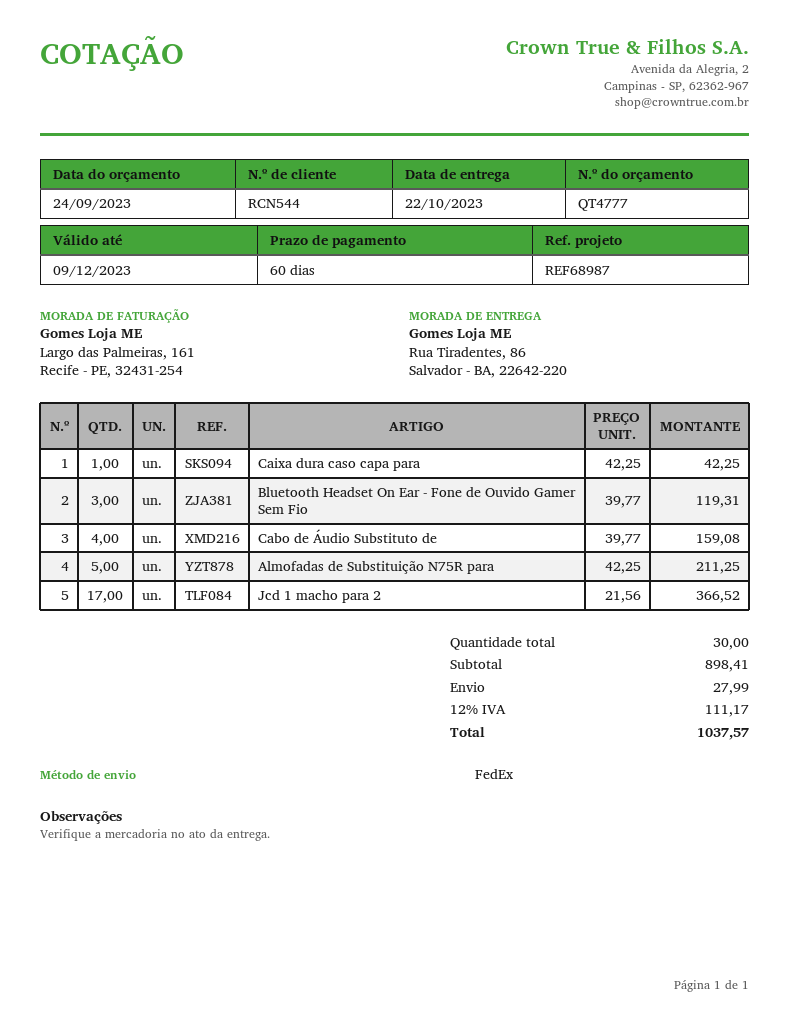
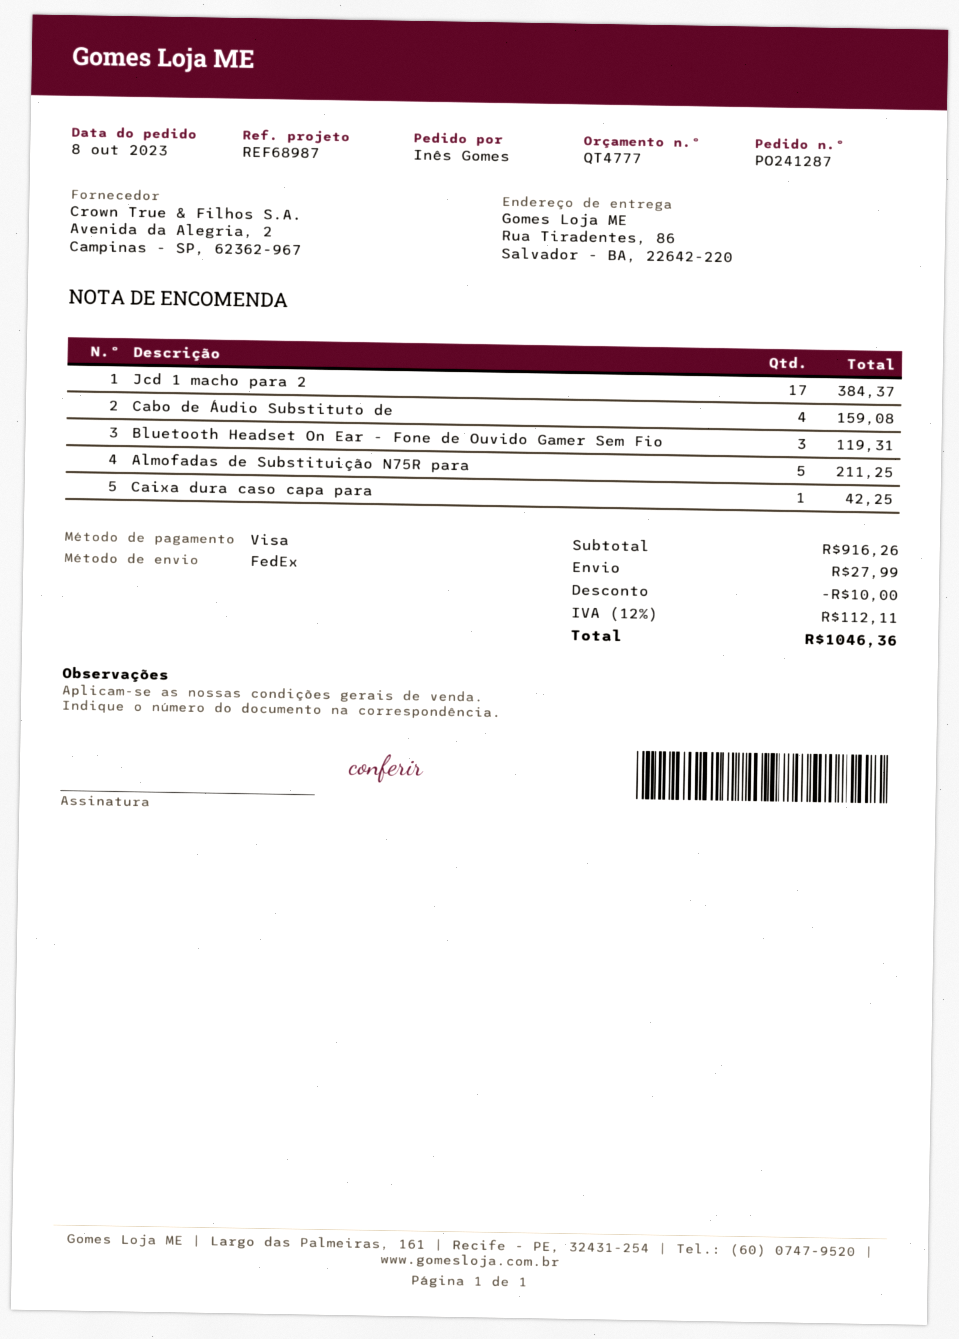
Jcd 1 macho para 2: 17 for 366.52 -> 17 for 384.37
subtotal: 898.41 -> 916.26
discount: none -> 10.00
tax: 12% = 111.17 -> 12% = 112.11
total: 1037.57 -> 1046.36

